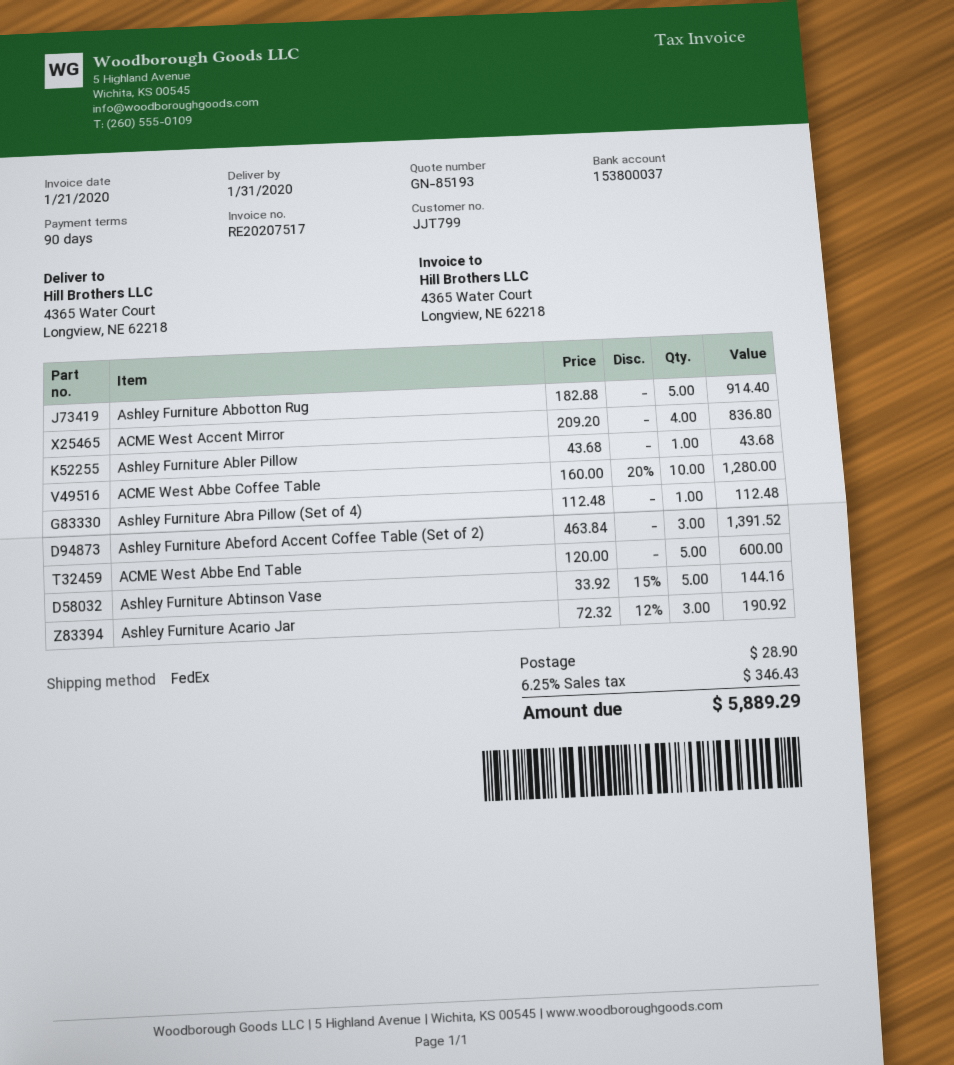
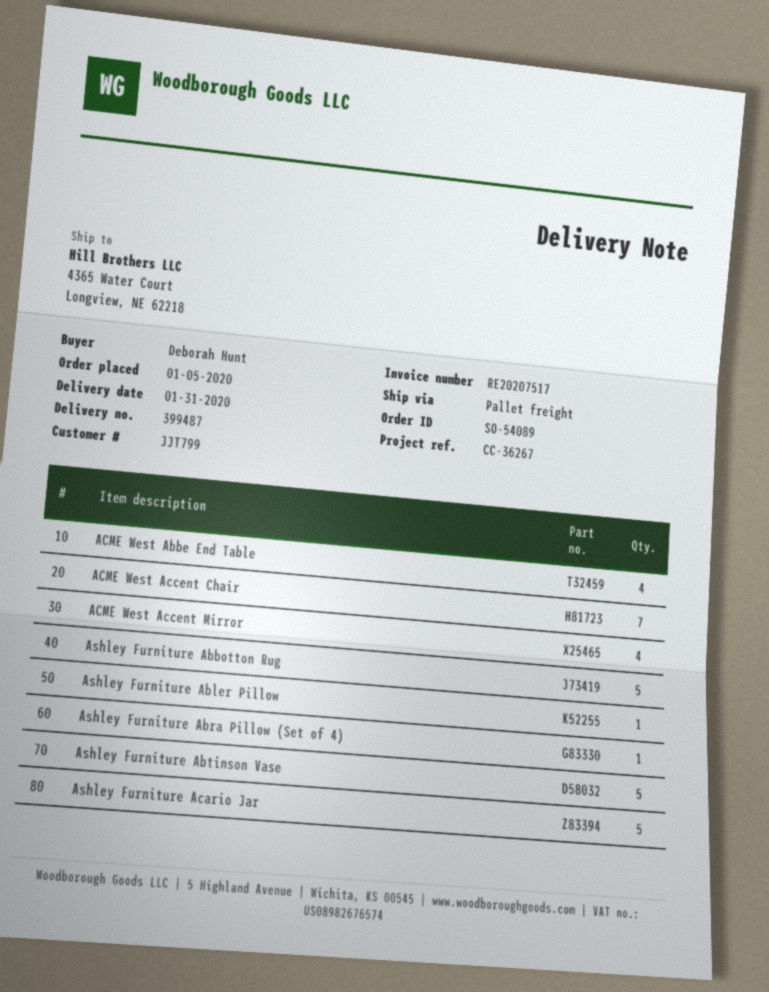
shipping method: FedEx -> pallet freight
ACME West Abbe Coffee Table: 10 -> none
Ashley Furniture Abeford Accent Coffee Table (Set of 2): 3 -> none
ACME West Abbe End Table: 5 -> 4
Ashley Furniture Acario Jar: 3 -> 5
ACME West Accent Chair: none -> 7

